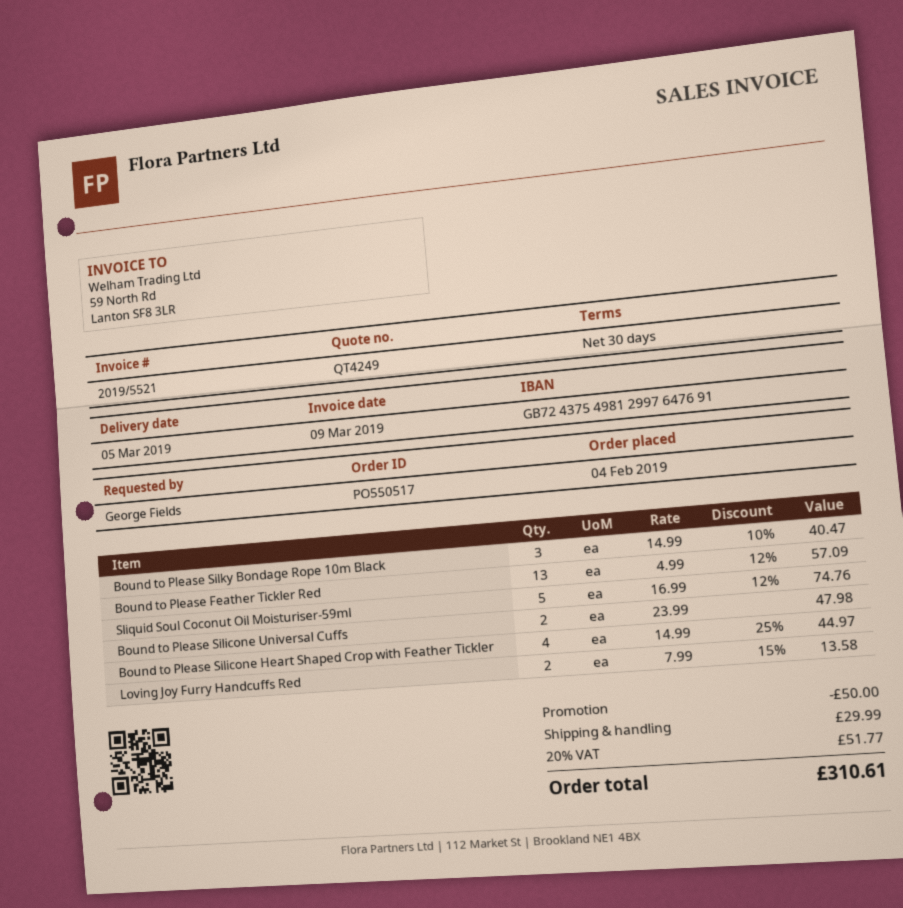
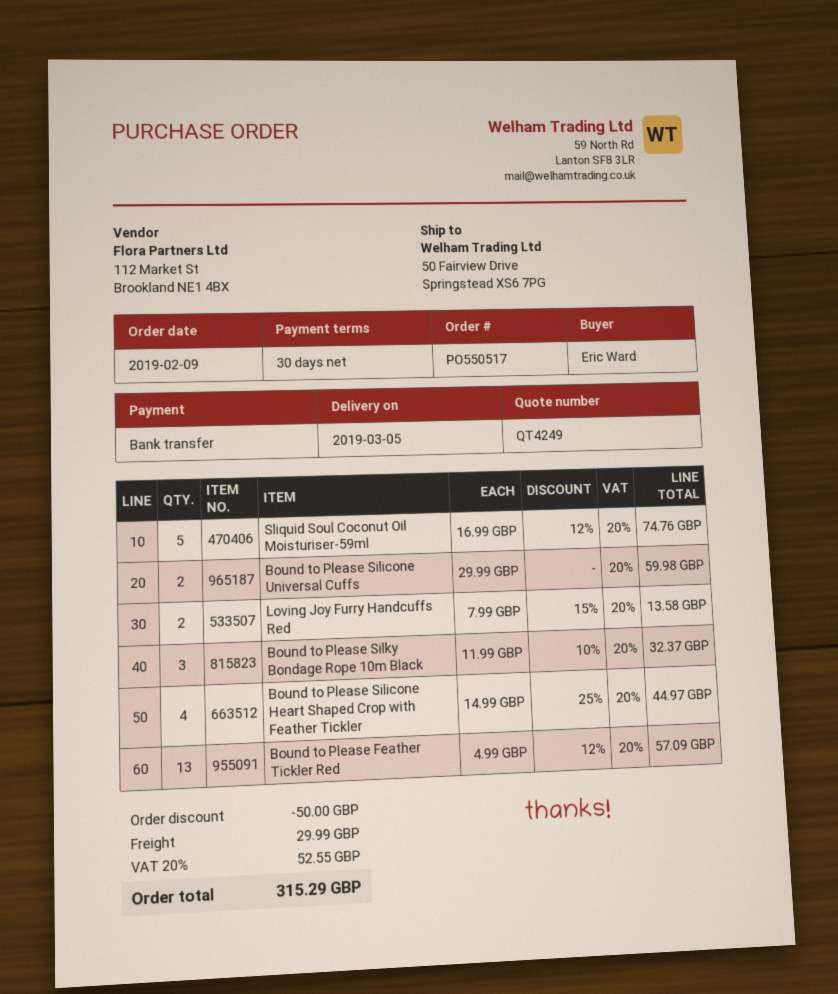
order date: 2019-02-04 -> 2019-02-09
ordered by: George Fields -> Eric Ward
Bound to Please Silky Bondage Rope 10m Black: 3 x 14.99 - 10% = 40.47 -> 3 x 11.99 - 10% = 32.37
Bound to Please Silicone Universal Cuffs: 2 x 23.99 = 47.98 -> 2 x 29.99 = 59.98
tax: 20% = 51.77 -> 20% = 52.55
total: 310.61 -> 315.29

